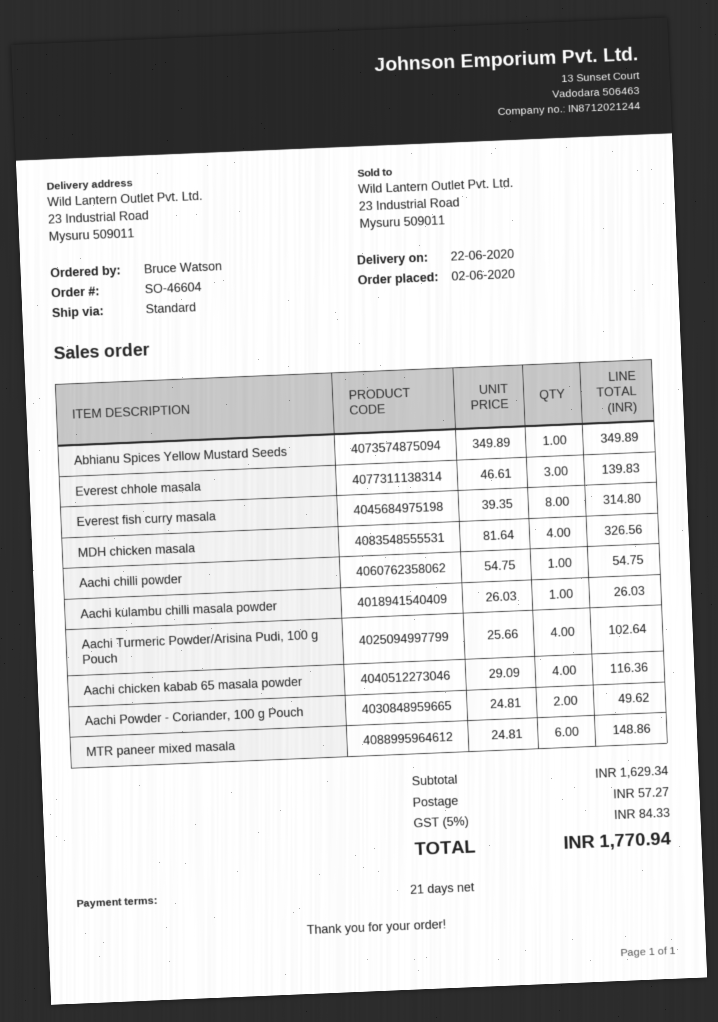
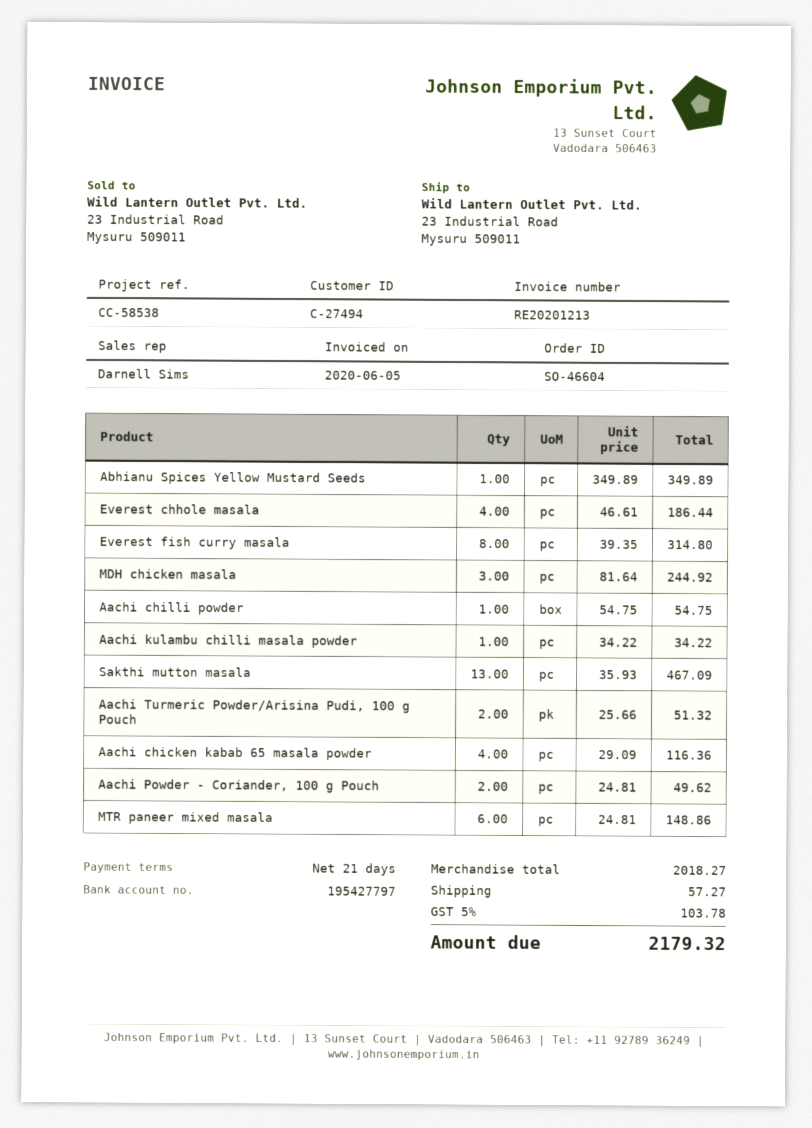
Everest chhole masala: 3 x 46.61 = 139.83 -> 4 x 46.61 = 186.44
MDH chicken masala: 4 x 81.64 = 326.56 -> 3 x 81.64 = 244.92
Aachi kulambu chilli masala powder: 1 x 26.03 = 26.03 -> 1 x 34.22 = 34.22
Aachi Turmeric Powder/Arisina Pudi, 100 g Pouch: 4 x 25.66 = 102.64 -> 2 x 25.66 = 51.32
Sakthi mutton masala: none -> 13 x 35.93 = 467.09
subtotal: 1629.34 -> 2018.27
tax: 5% = 84.33 -> 5% = 103.78
total: 1770.94 -> 2179.32

